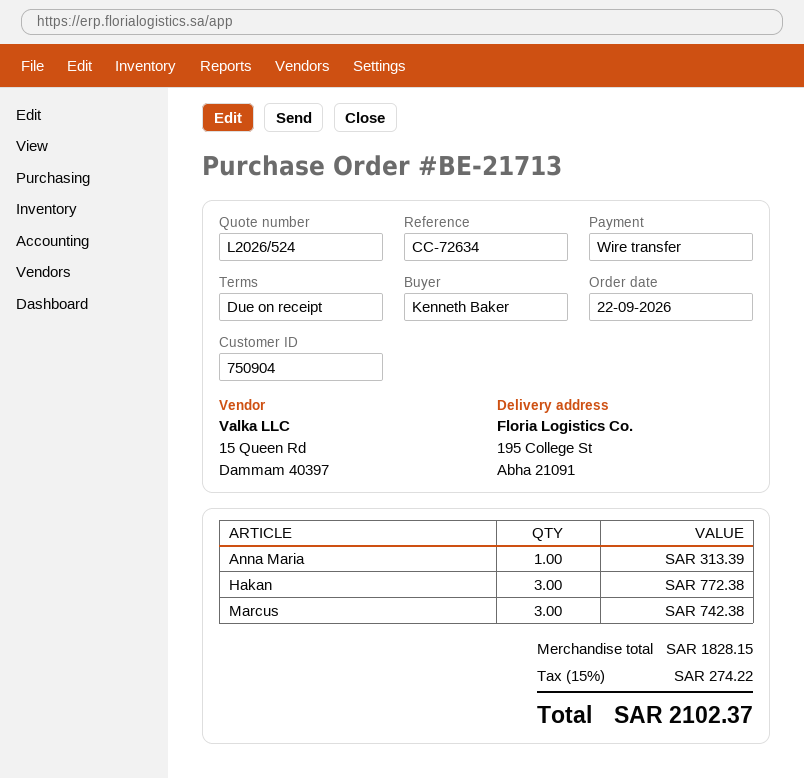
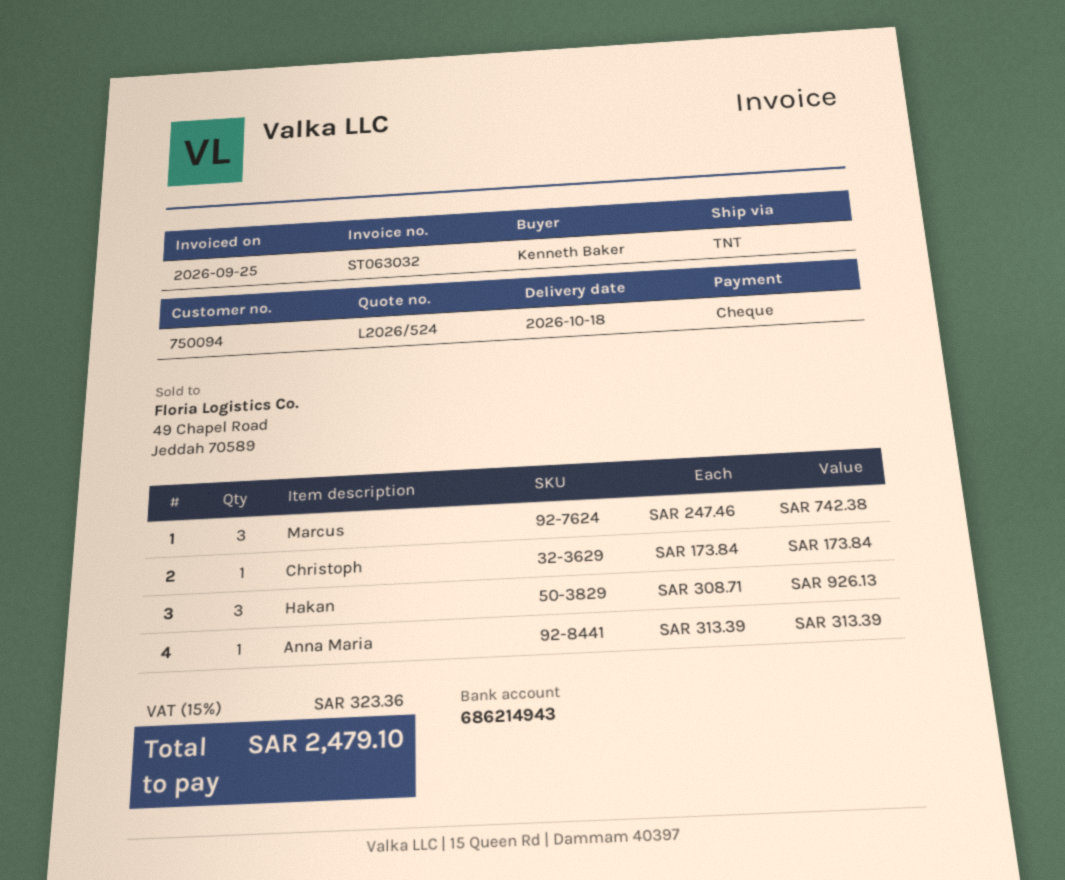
customer number: 750904 -> 750094
payment method: bank transfer -> cheque
Hakan: 3 for 772.38 -> 3 for 926.13
Christoph: none -> 1 for 173.84
tax: 15% = 274.22 -> 15% = 323.36
total: 2102.37 -> 2479.10

